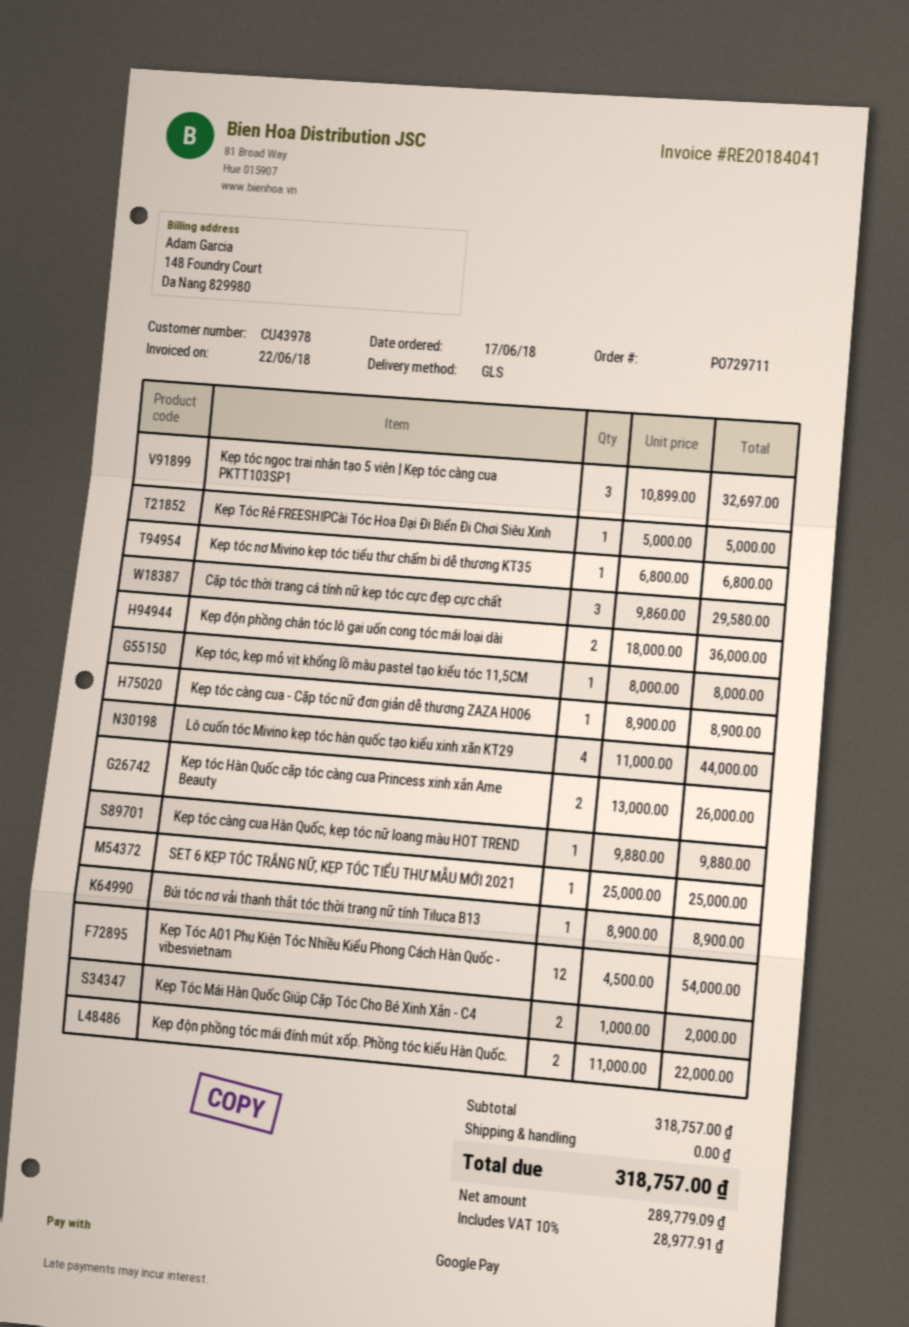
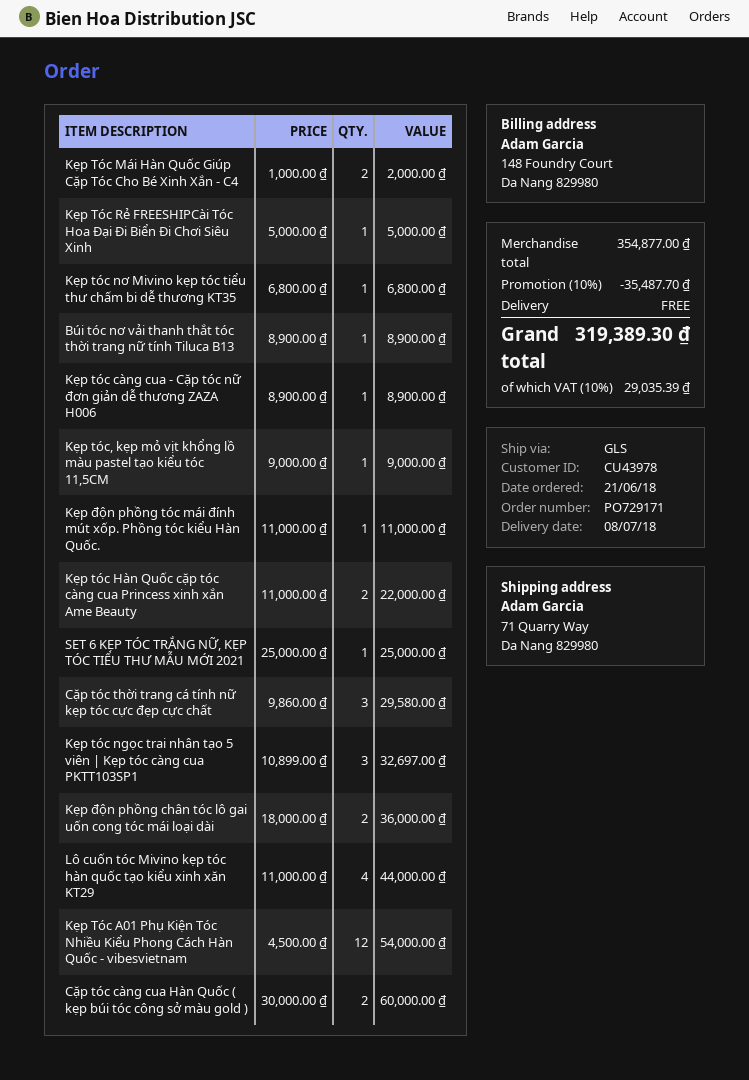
order number: PO729711 -> PO729171
order date: 2018-06-17 -> 2018-06-21
Kẹp tóc, kẹp mỏ vịt khổng lồ màu pastel tạo kiểu tóc 11,5CM: 1 x 8000.00 = 8000.00 -> 1 x 9000.00 = 9000.00
Kẹp tóc Hàn Quốc cặp tóc càng cua Princess xinh xắn Ame Beauty: 2 x 13000.00 = 26000.00 -> 2 x 11000.00 = 22000.00
Kẹp tóc càng cua Hàn Quốc, kẹp tóc nữ loang màu HOT TREND: 1 x 9880.00 = 9880.00 -> none
Kẹp độn phồng tóc mái đính mút xốp. Phồng tóc kiểu Hàn Quốc.: 2 x 11000.00 = 22000.00 -> 1 x 11000.00 = 11000.00
Cặp tóc càng cua Hàn Quốc ( kẹp búi tóc công sở màu gold ): none -> 2 x 30000.00 = 60000.00
subtotal: 318757.00 -> 354877.00
discount: none -> 10% = 35487.70
tax: 10% = 28977.91 -> 10% = 29035.39
total: 318757.00 -> 319389.30

